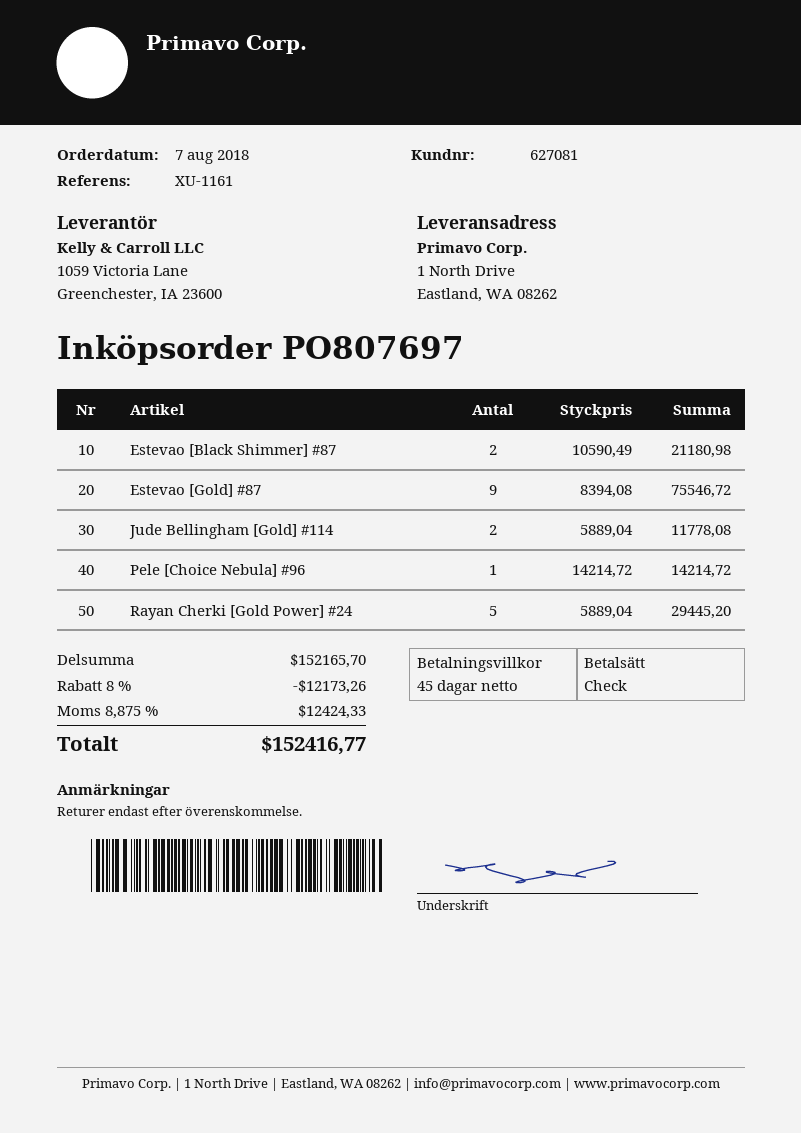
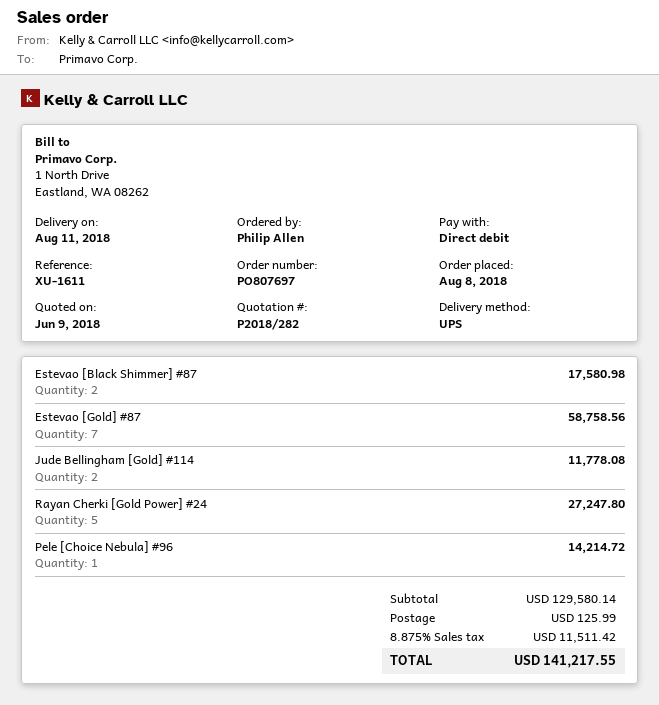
order date: 2018-08-07 -> 2018-08-08
reference: XU-1161 -> XU-1611
payment method: cheque -> direct debit
Estevao [Black Shimmer] #87: 2 for 21180.98 -> 2 for 17580.98
Estevao [Gold] #87: 9 for 75546.72 -> 7 for 58758.56
Rayan Cherki [Gold Power] #24: 5 for 29445.20 -> 5 for 27247.80
subtotal: 152165.70 -> 129580.14
discount: 8% = 12173.26 -> none
shipping: none -> 125.99
tax: 8.875% = 12424.33 -> 8.875% = 11511.42
total: 152416.77 -> 141217.55

